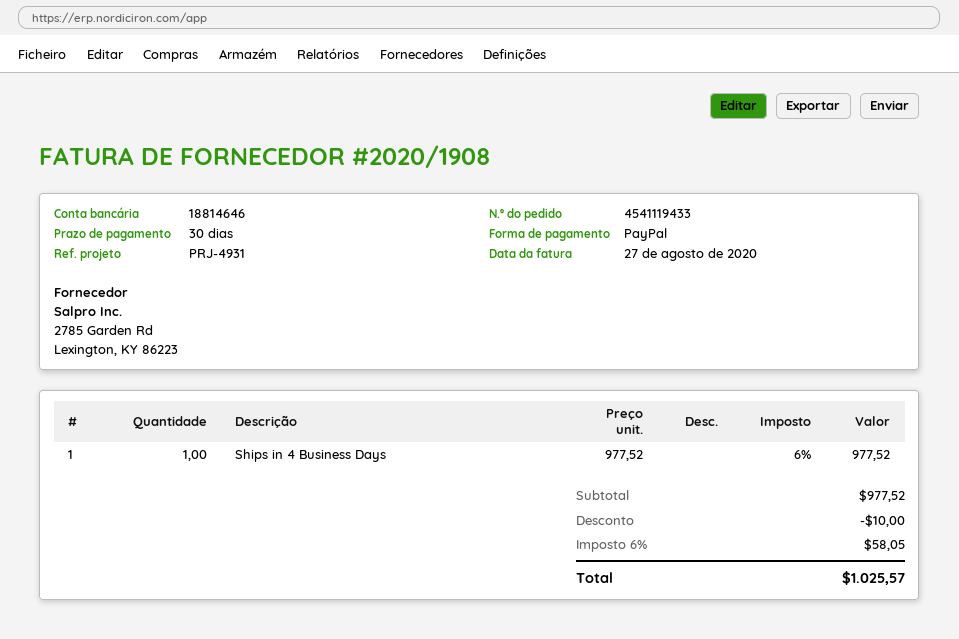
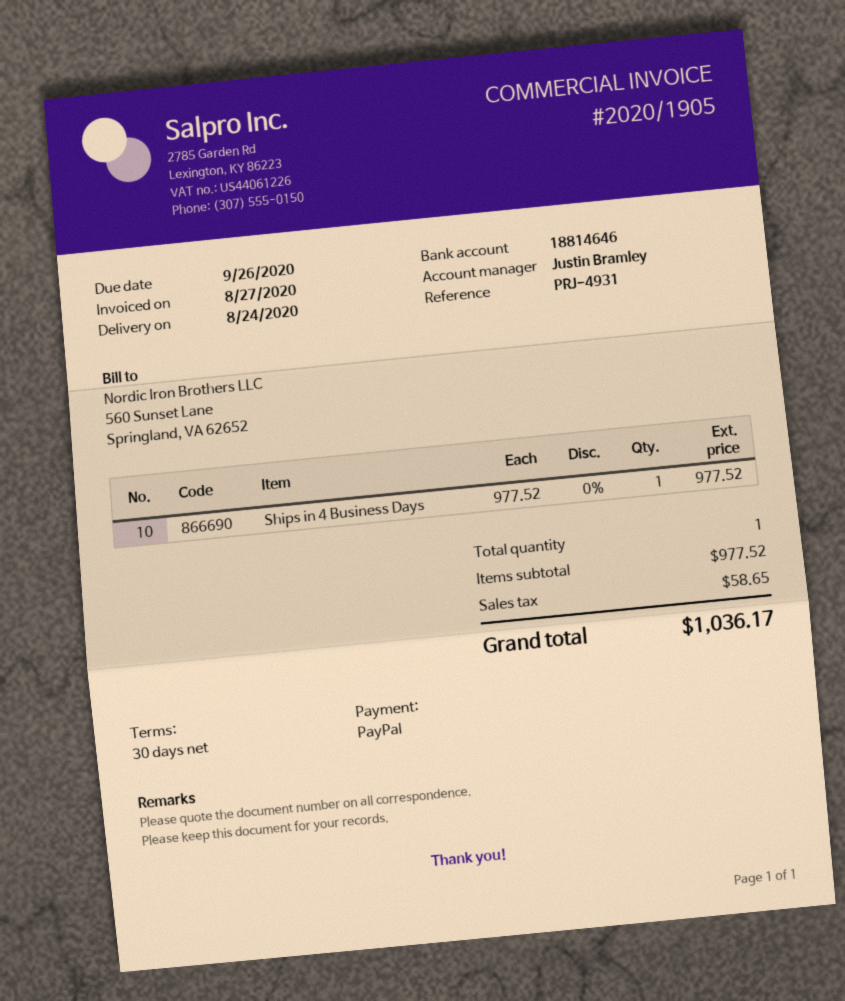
invoice number: 2020/1908 -> 2020/1905
discount: 10.00 -> none
tax: 58.05 -> 58.65
total: 1025.57 -> 1036.17

